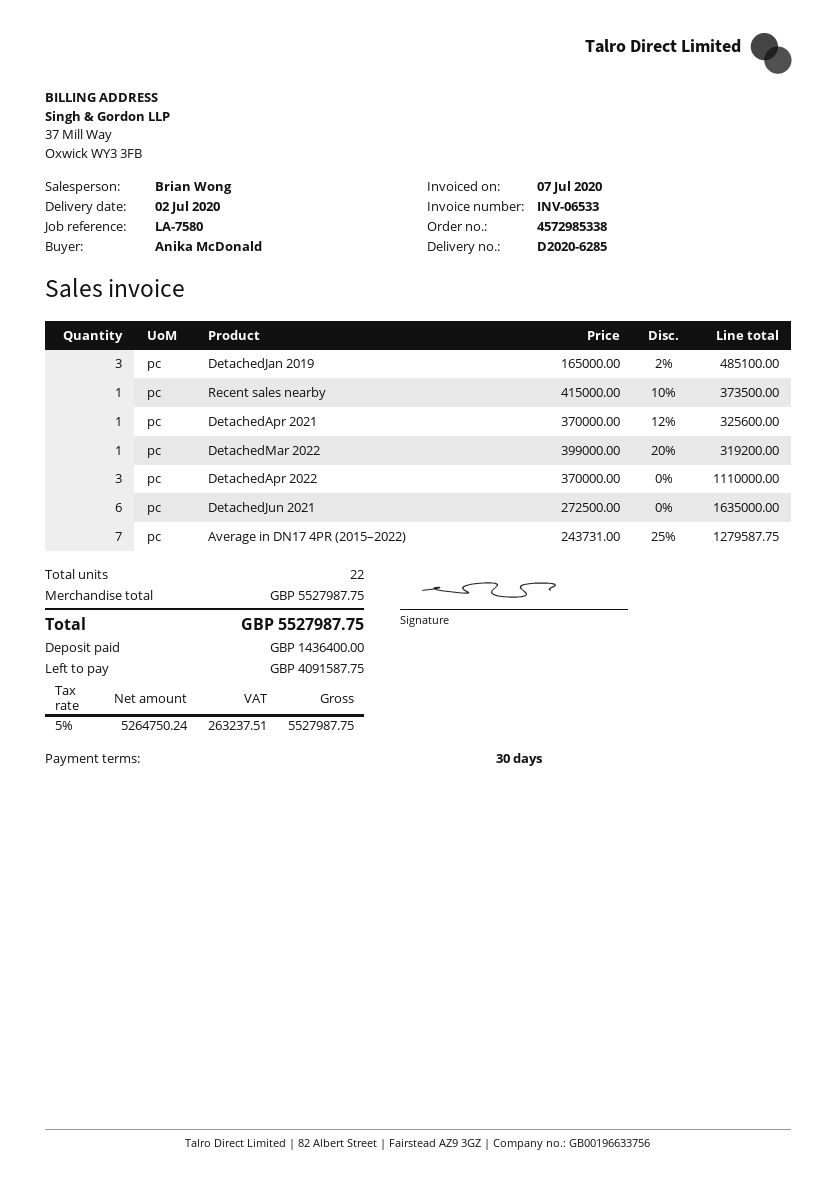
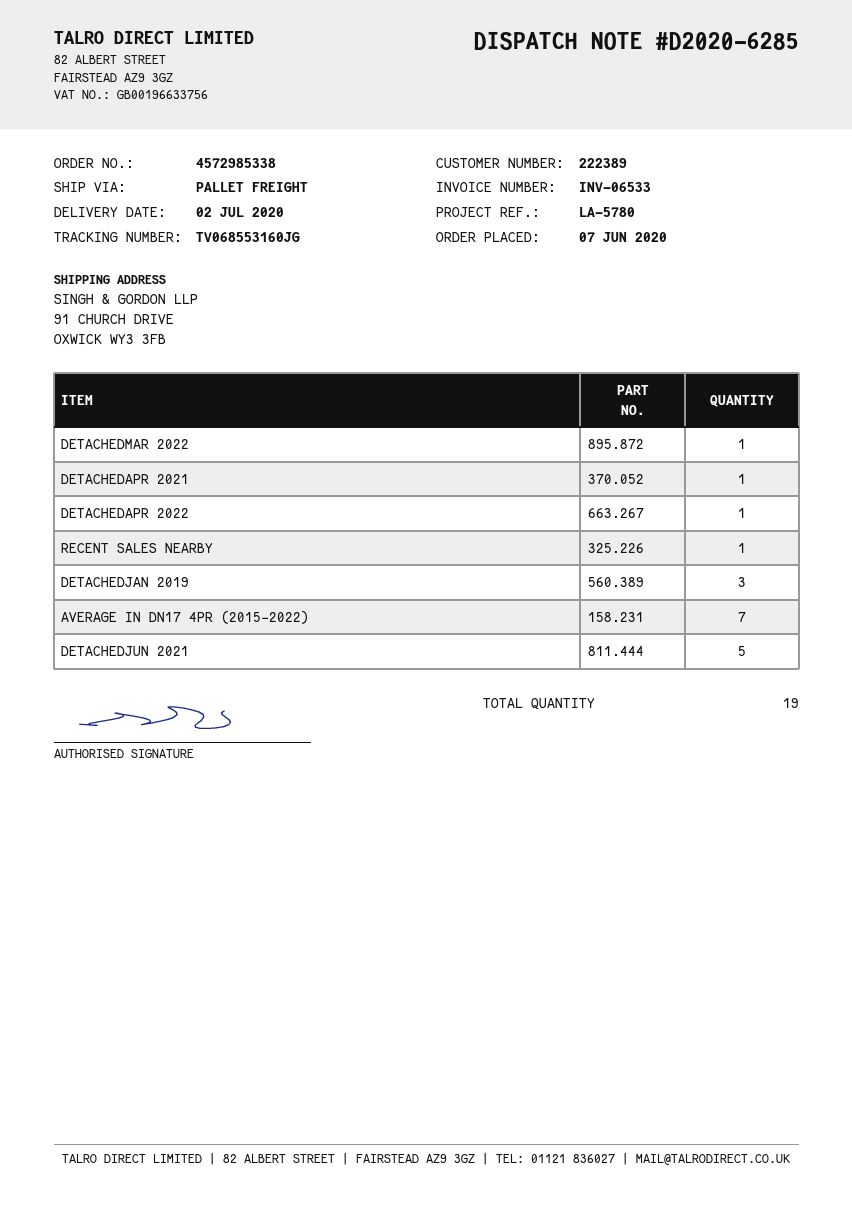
reference: LA-7580 -> LA-5780
DetachedApr 2022: 3 -> 1
DetachedJun 2021: 6 -> 5
total quantity: 22 -> 19

